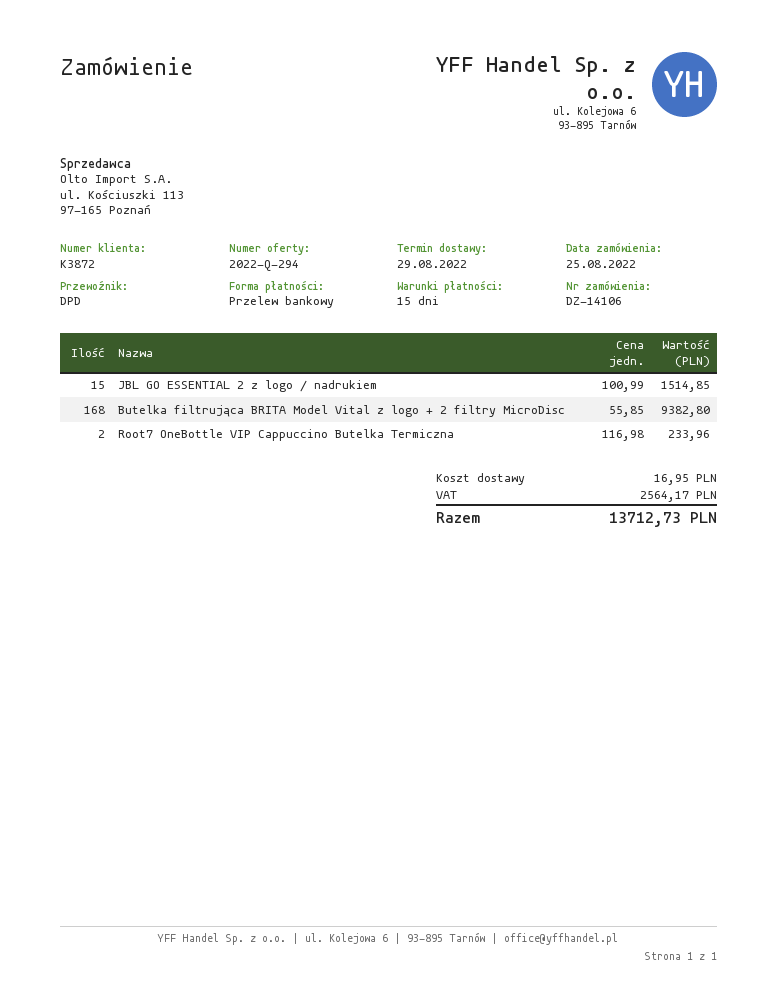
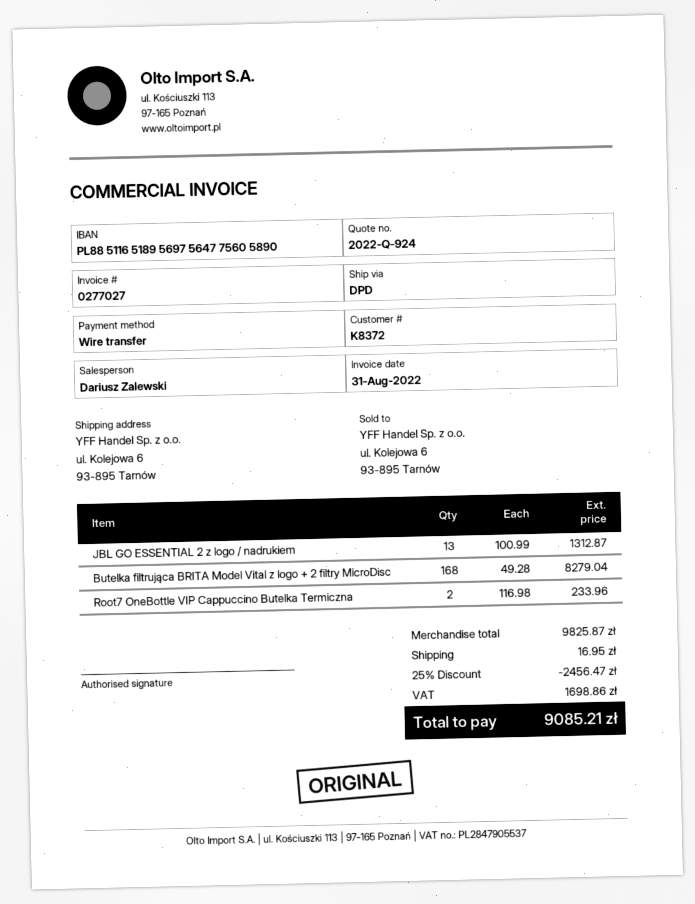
quote number: 2022-Q-294 -> 2022-Q-924
customer number: K3872 -> K8372
JBL GO ESSENTIAL 2 z logo / nadrukiem: 15 x 100.99 = 1514.85 -> 13 x 100.99 = 1312.87
Butelka filtrująca BRITA Model Vital z logo + 2 filtry MicroDisc: 168 x 55.85 = 9382.80 -> 168 x 49.28 = 8279.04
discount: none -> 25% = 2456.47
tax: 2564.17 -> 1698.86
total: 13712.73 -> 9085.21

